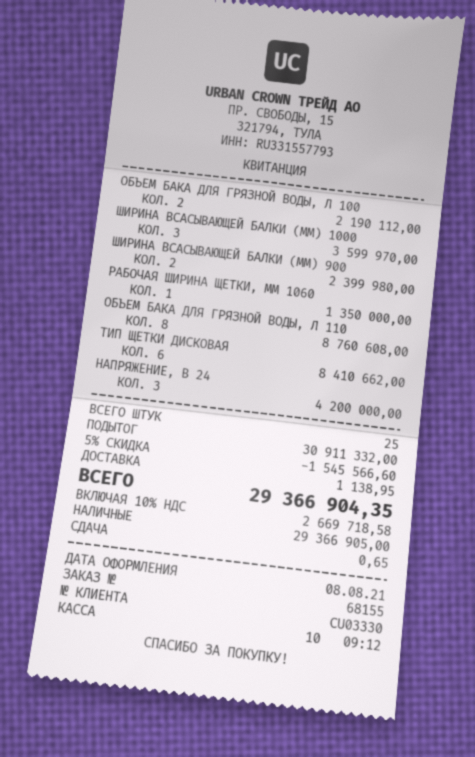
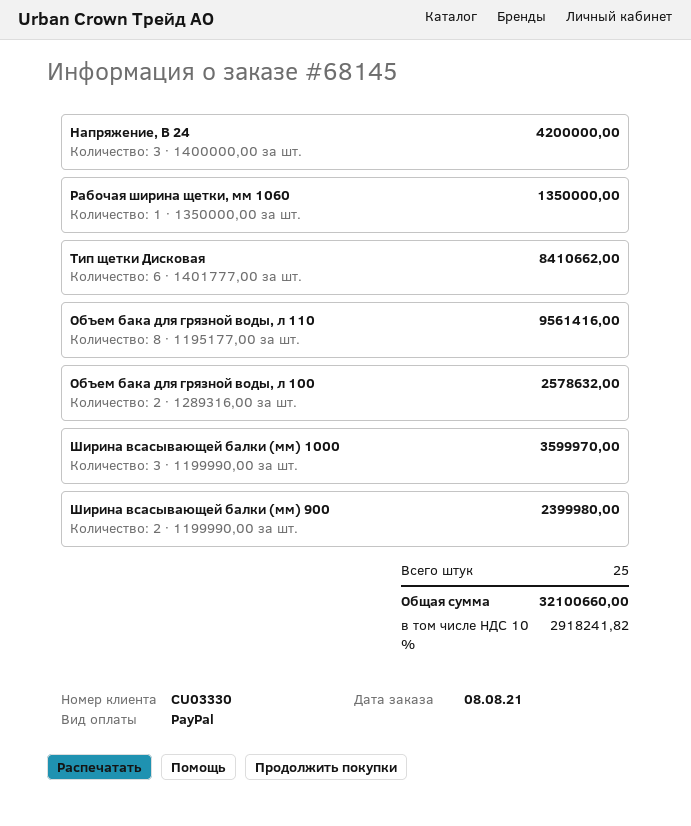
order number: 68155 -> 68145
payment method: cash -> PayPal
ОБЪЕМ БАКА ДЛЯ ГРЯЗНОЙ ВОДЫ, Л 100: 2 for 2190112.00 -> 2 for 2578632.00
ОБЪЕМ БАКА ДЛЯ ГРЯЗНОЙ ВОДЫ, Л 110: 8 for 8760608.00 -> 8 for 9561416.00
discount: 5% = 1545566.60 -> none
shipping: 1138.95 -> none
tax: 10% = 2669718.58 -> 10% = 2918241.82
total: 29366904.35 -> 32100660.00

